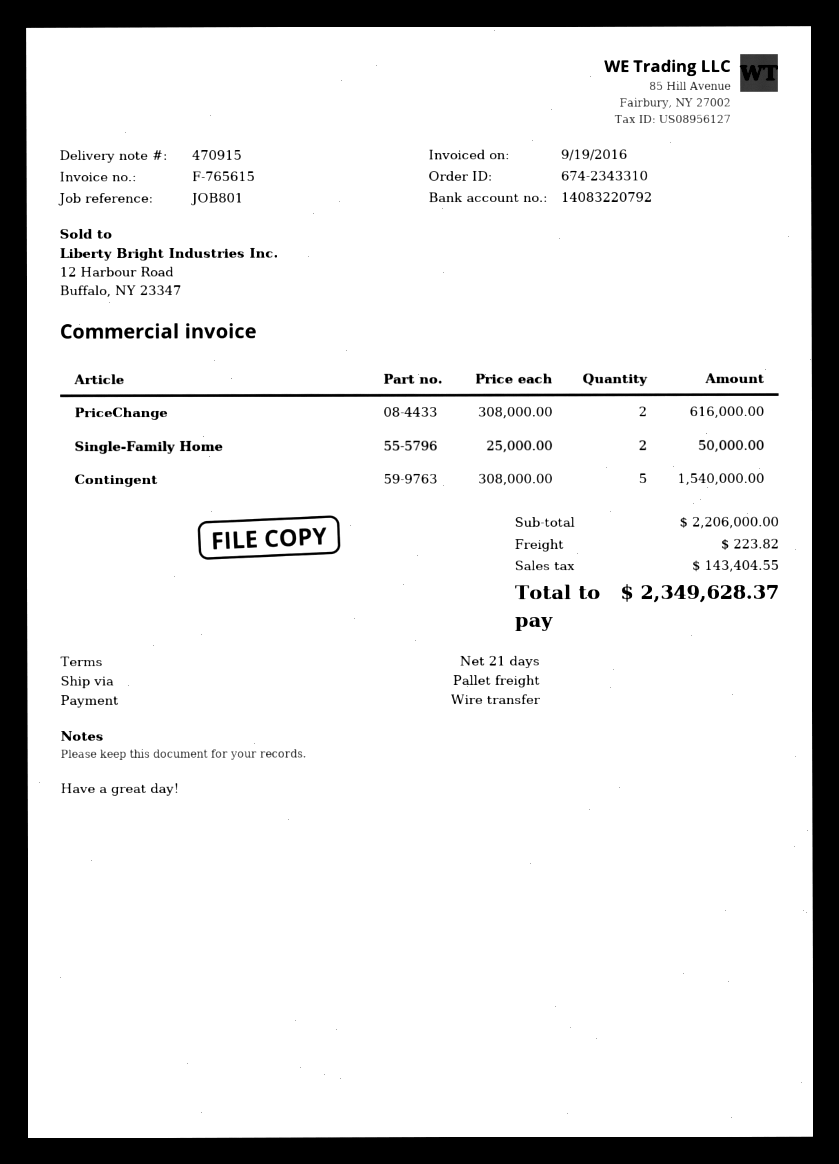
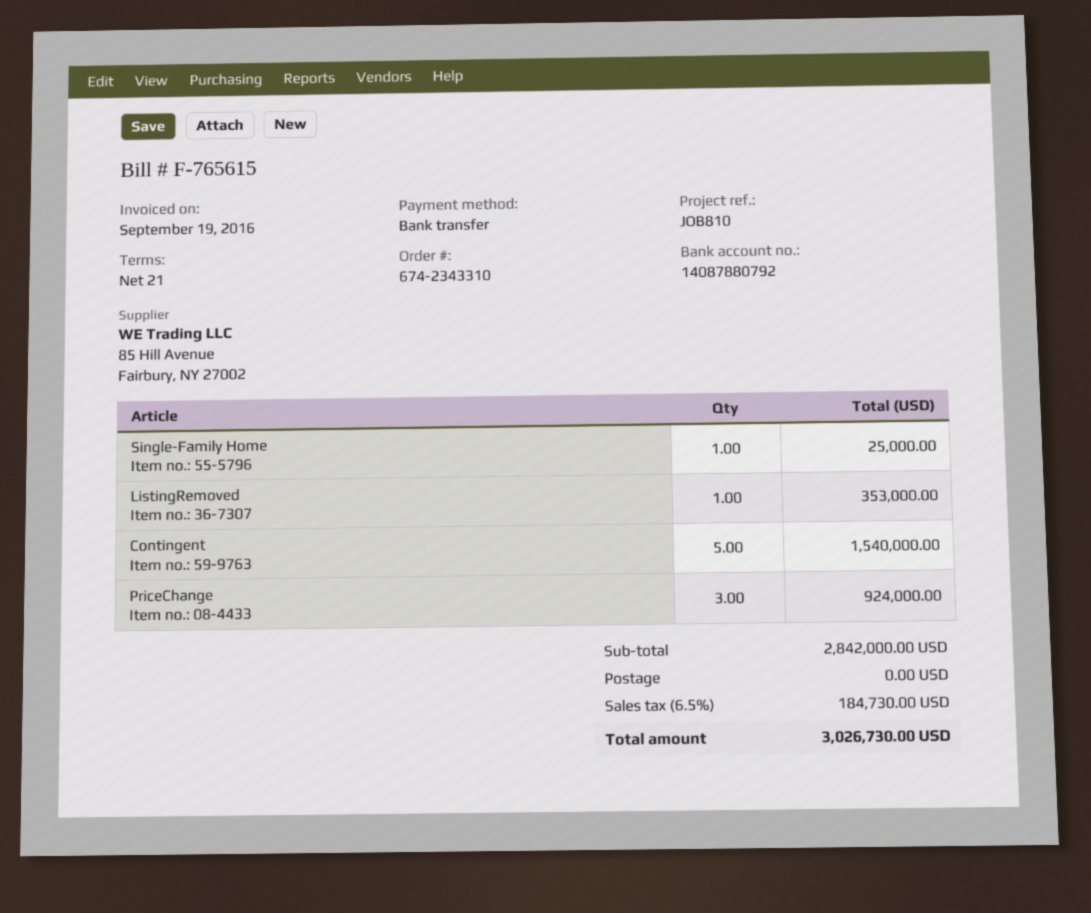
reference: JOB801 -> JOB810
bank account: 14083220792 -> 14087880792
PriceChange: 2 for 616000.00 -> 3 for 924000.00
Single-Family Home: 2 for 50000.00 -> 1 for 25000.00
ListingRemoved: none -> 1 for 353000.00
subtotal: 2206000.00 -> 2842000.00
shipping: 223.82 -> 0.00
tax: 143404.55 -> 184730.00
total: 2349628.37 -> 3026730.00

